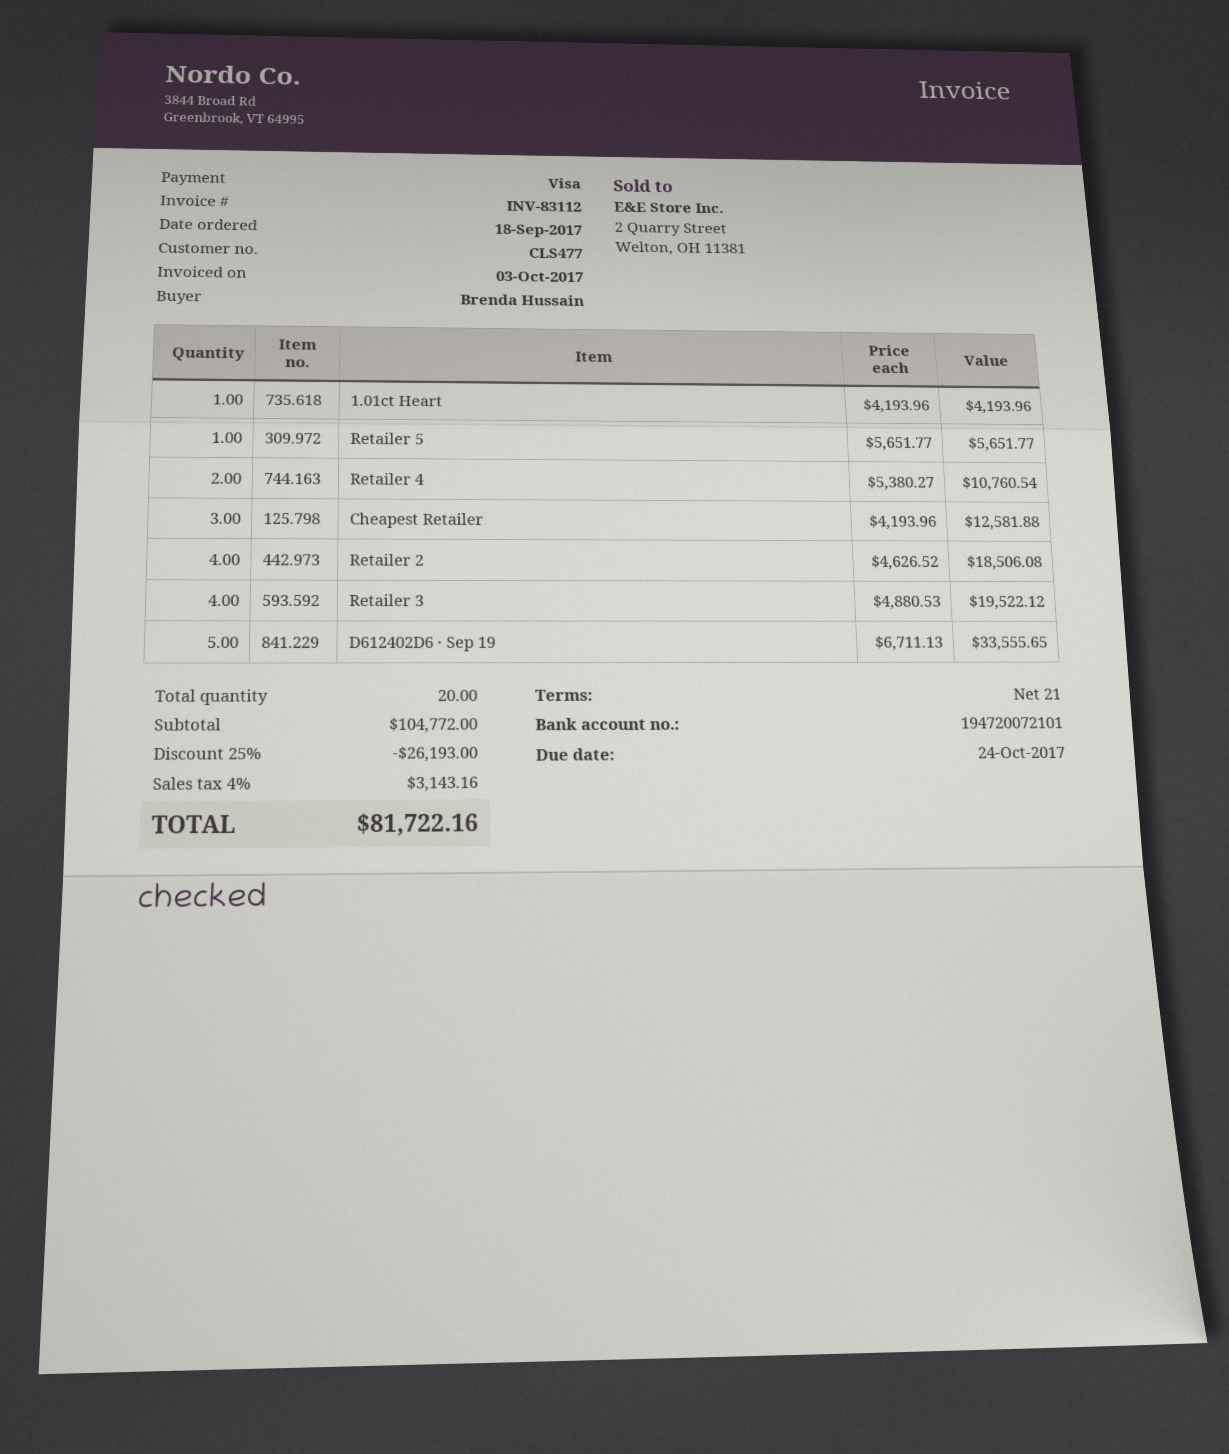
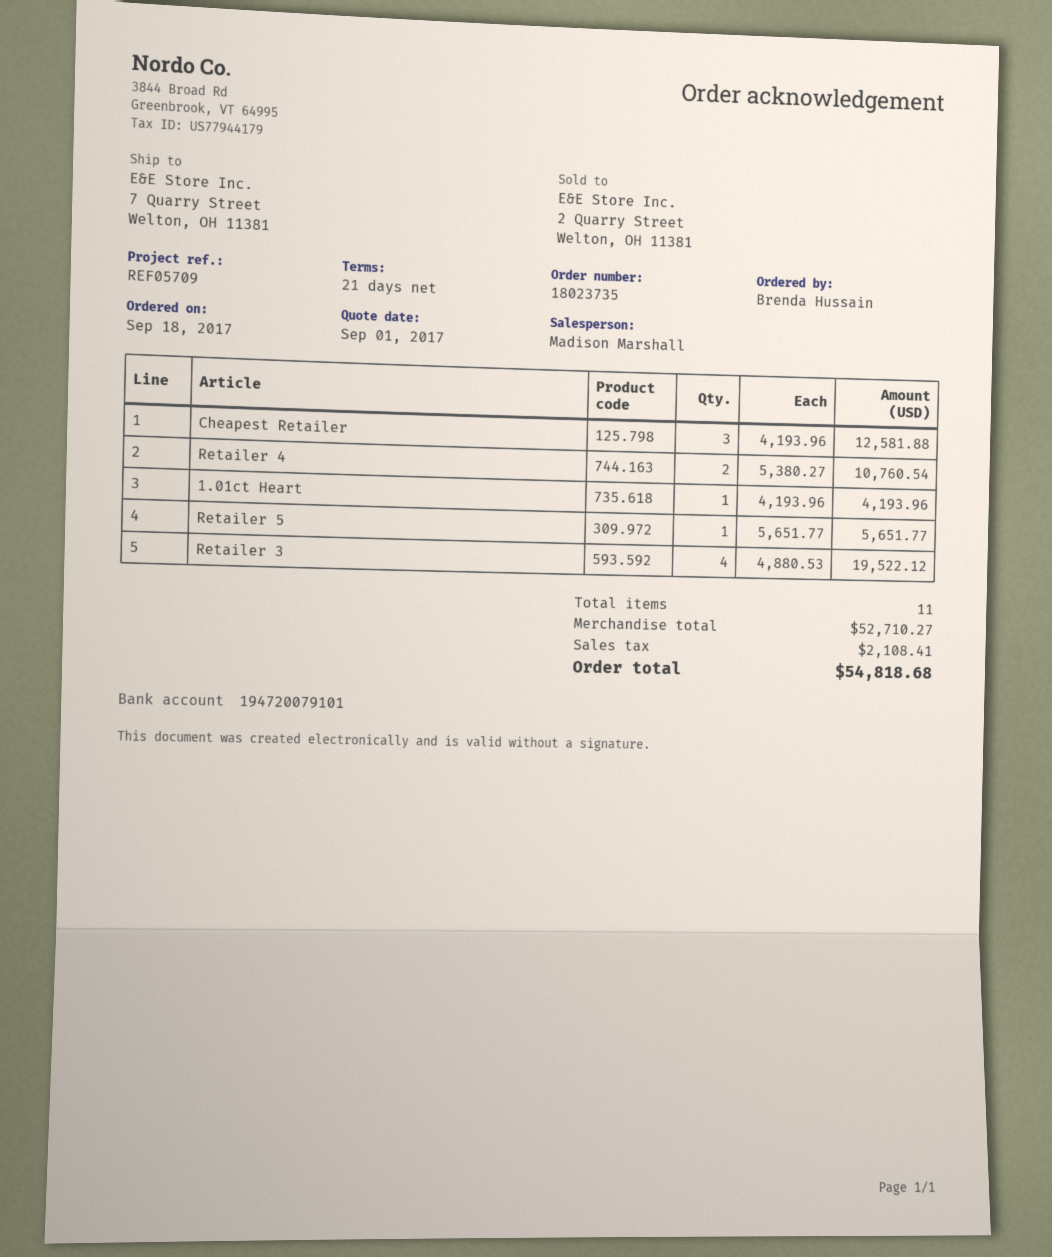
bank account: 194720072101 -> 194720079101
Retailer 2: 4 x 4626.52 = 18506.08 -> none
D612402D6 · Sep 19: 5 x 6711.13 = 33555.65 -> none
total quantity: 20 -> 11
subtotal: 104772.00 -> 52710.27
discount: 25% = 26193.00 -> none
tax: 3143.16 -> 2108.41
total: 81722.16 -> 54818.68

